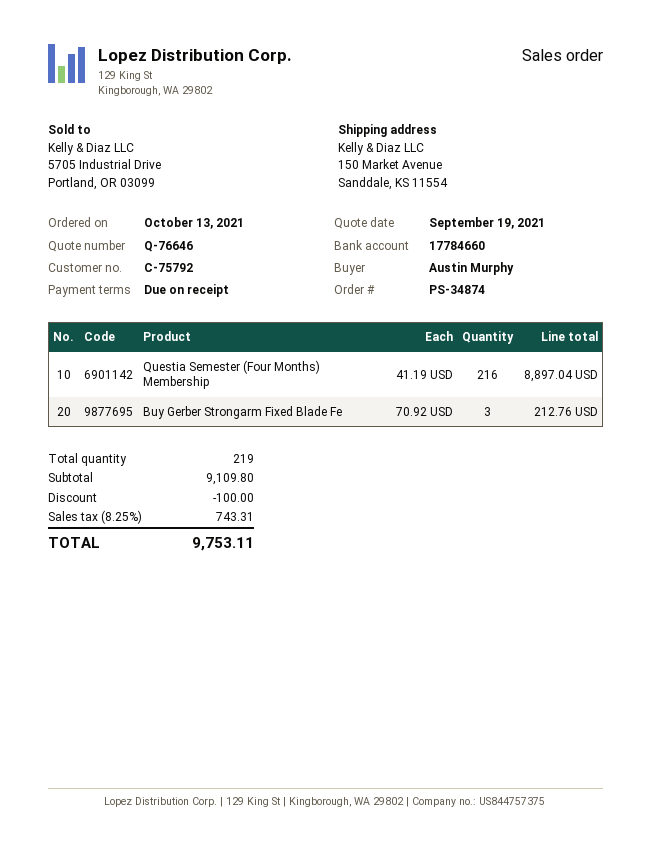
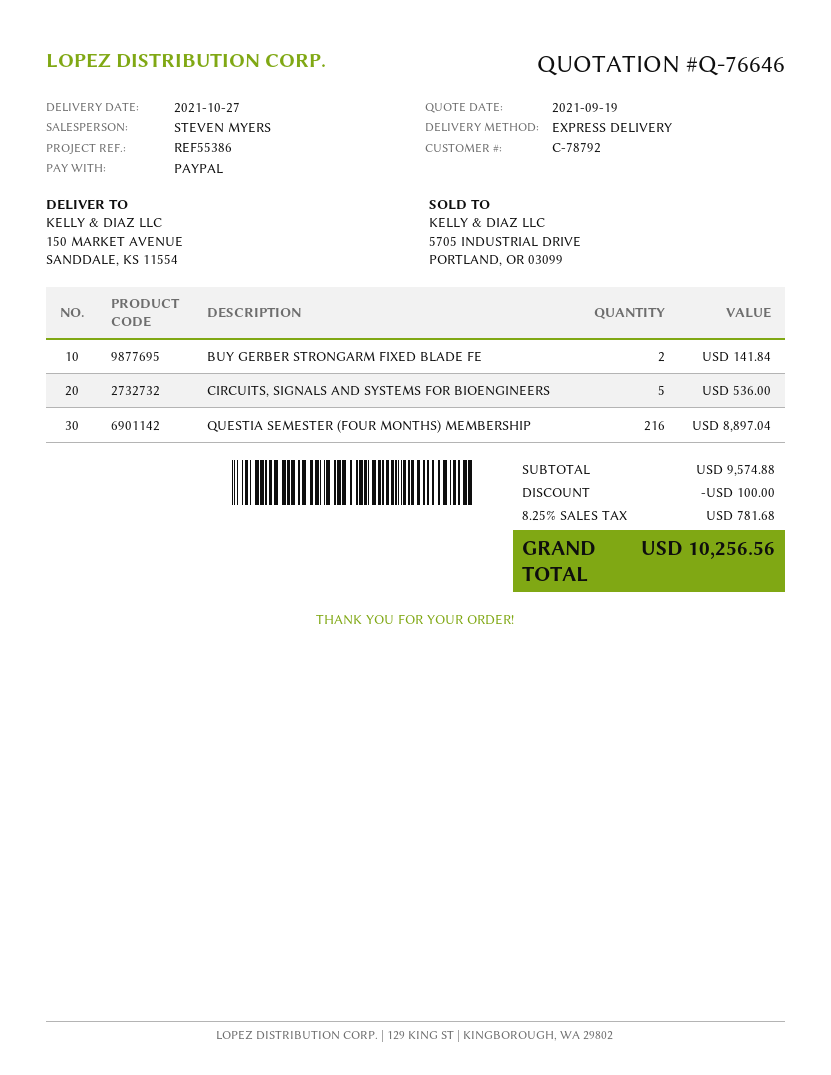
customer number: C-75792 -> C-78792
Buy Gerber Strongarm Fixed Blade Fe: 3 for 212.76 -> 2 for 141.84
CIRCUITS, SIGNALS AND SYSTEMS FOR BIOENGINEERS: none -> 5 for 536.00
subtotal: 9109.80 -> 9574.88
tax: 8.25% = 743.31 -> 8.25% = 781.68
total: 9753.11 -> 10256.56

